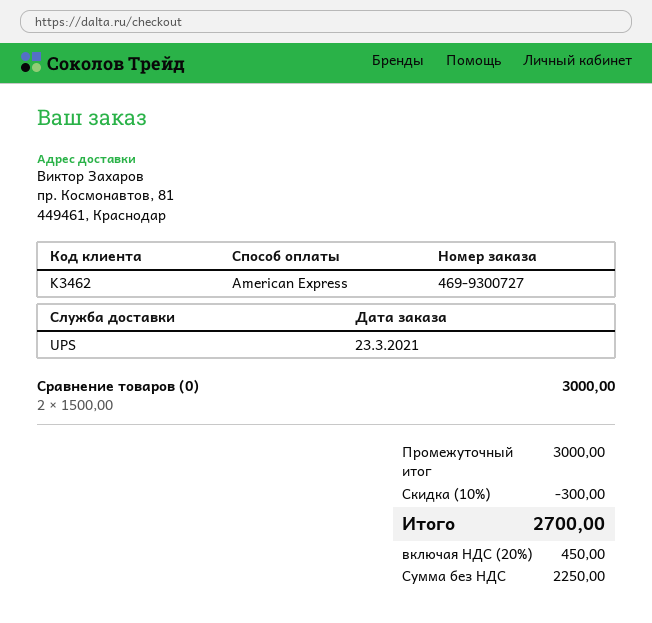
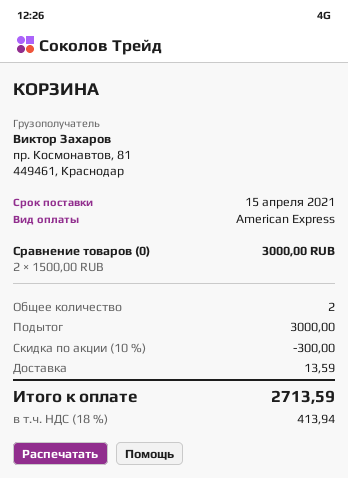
shipping: none -> 13.59
tax: 20% = 450.00 -> 18% = 413.94
total: 2700.00 -> 2713.59

